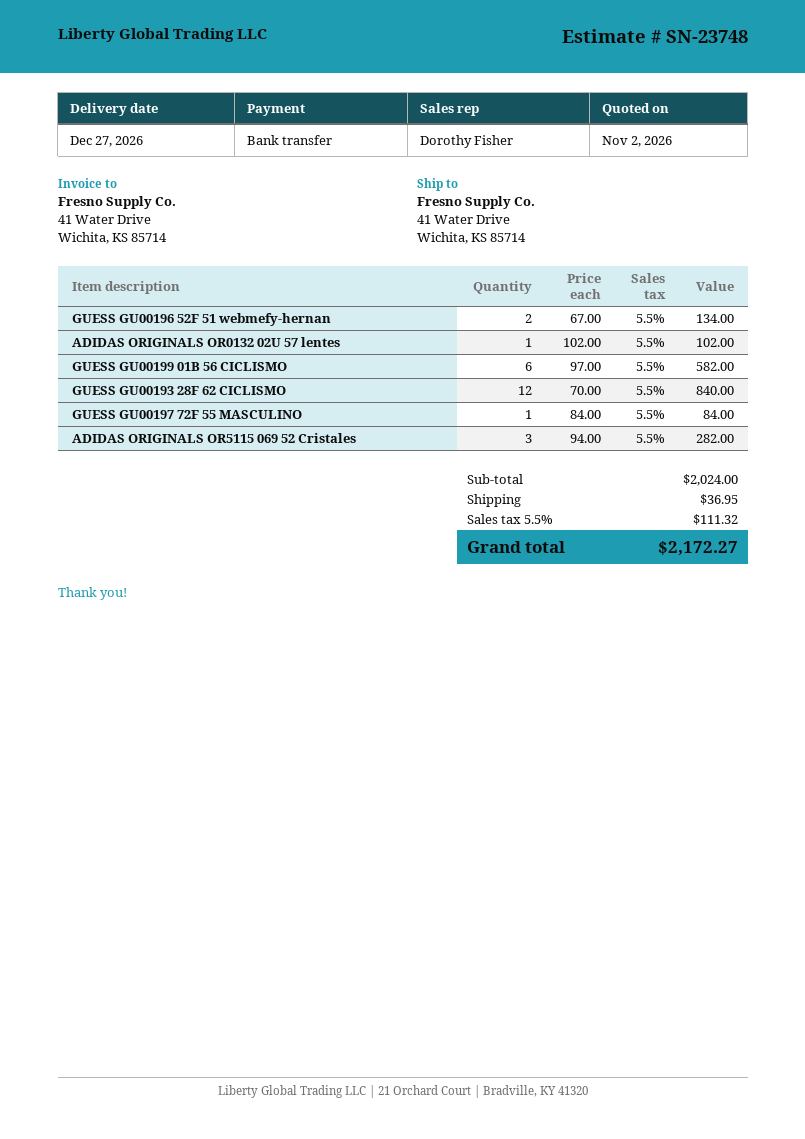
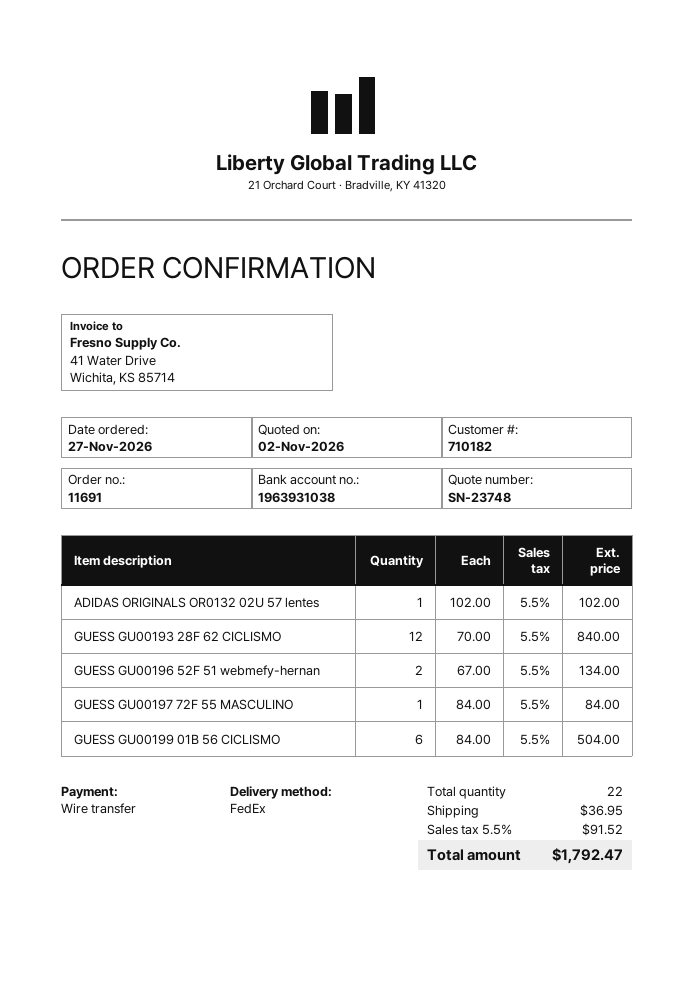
GUESS GU00199 01B 56 CICLISMO: 6 x 97.00 = 582.00 -> 6 x 84.00 = 504.00
ADIDAS ORIGINALS OR5115 069 52 Cristales: 3 x 94.00 = 282.00 -> none
tax: 5.5% = 111.32 -> 5.5% = 91.52
total: 2172.27 -> 1792.47

